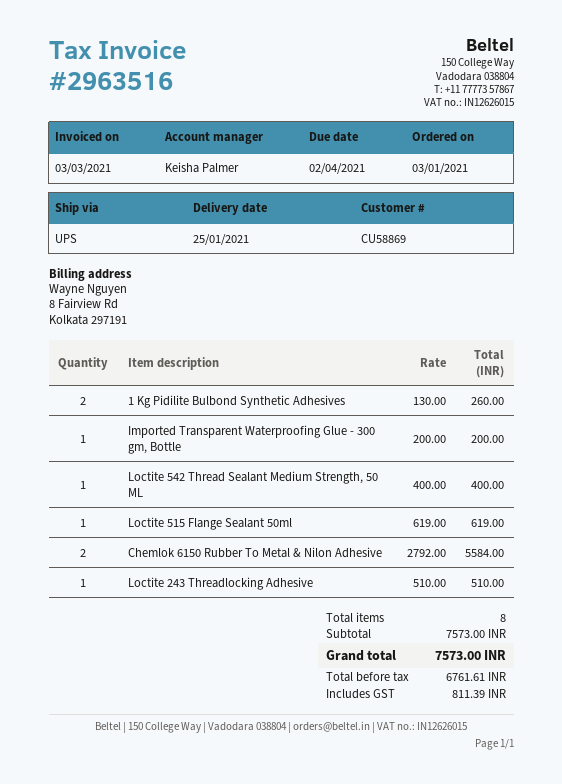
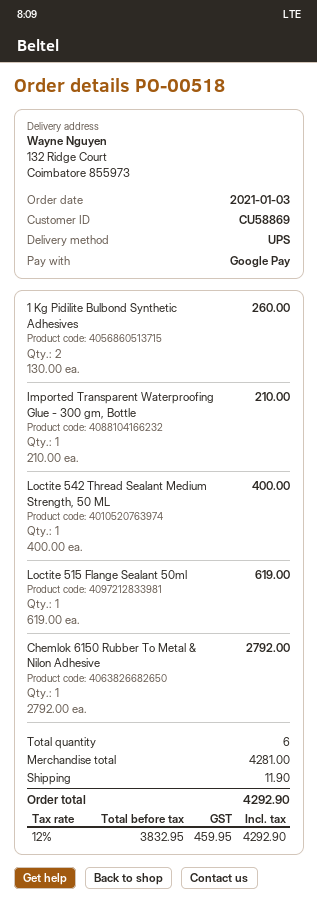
Imported Transparent Waterproofing Glue - 300 gm, Bottle: 1 x 200.00 = 200.00 -> 1 x 210.00 = 210.00
Chemlok 6150 Rubber To Metal & Nilon Adhesive: 2 x 2792.00 = 5584.00 -> 1 x 2792.00 = 2792.00
Loctite 243 Threadlocking Adhesive: 1 x 510.00 = 510.00 -> none
total quantity: 8 -> 6
subtotal: 7573.00 -> 4281.00
shipping: none -> 11.90
net: 6761.61 -> 3832.95
tax: 811.39 -> 459.95
total: 7573.00 -> 4292.90

